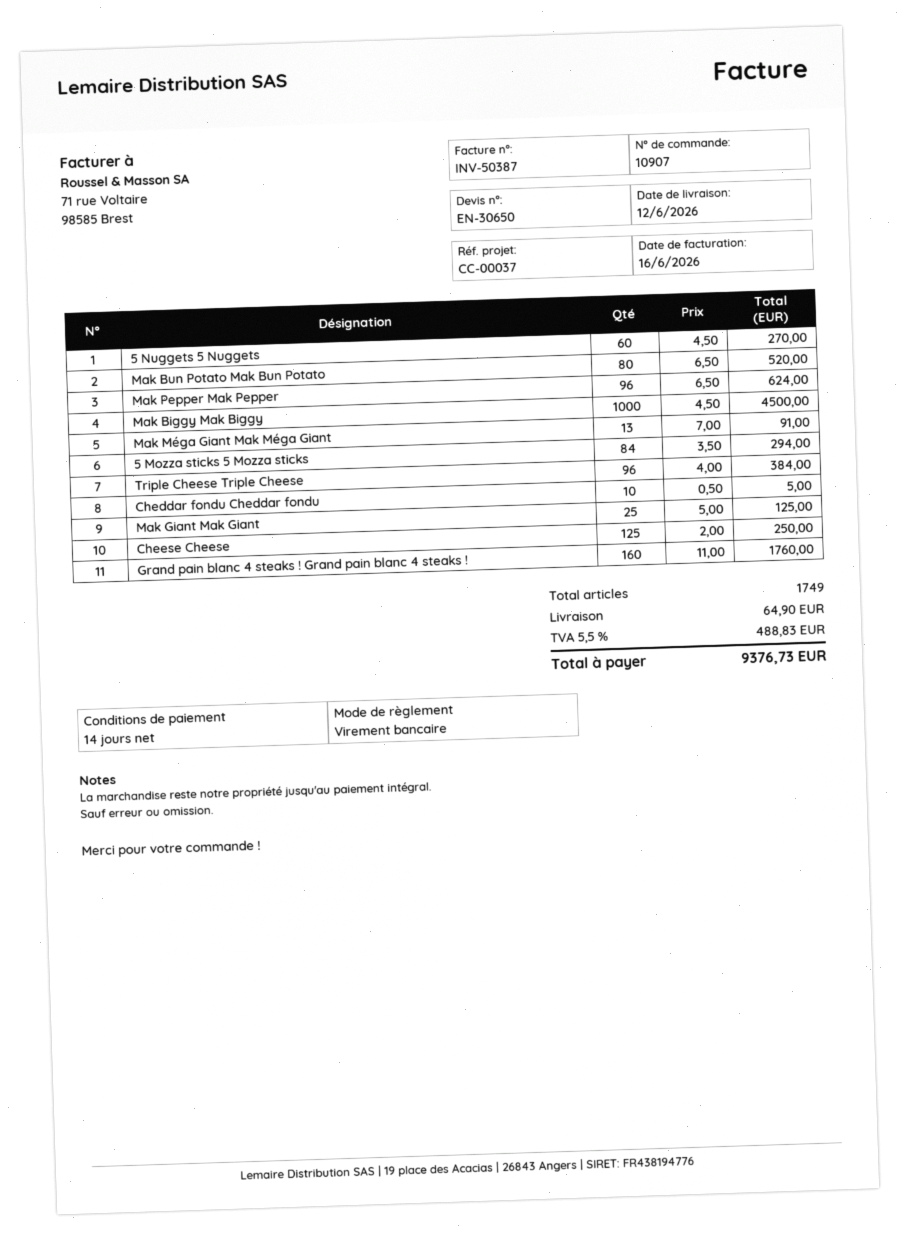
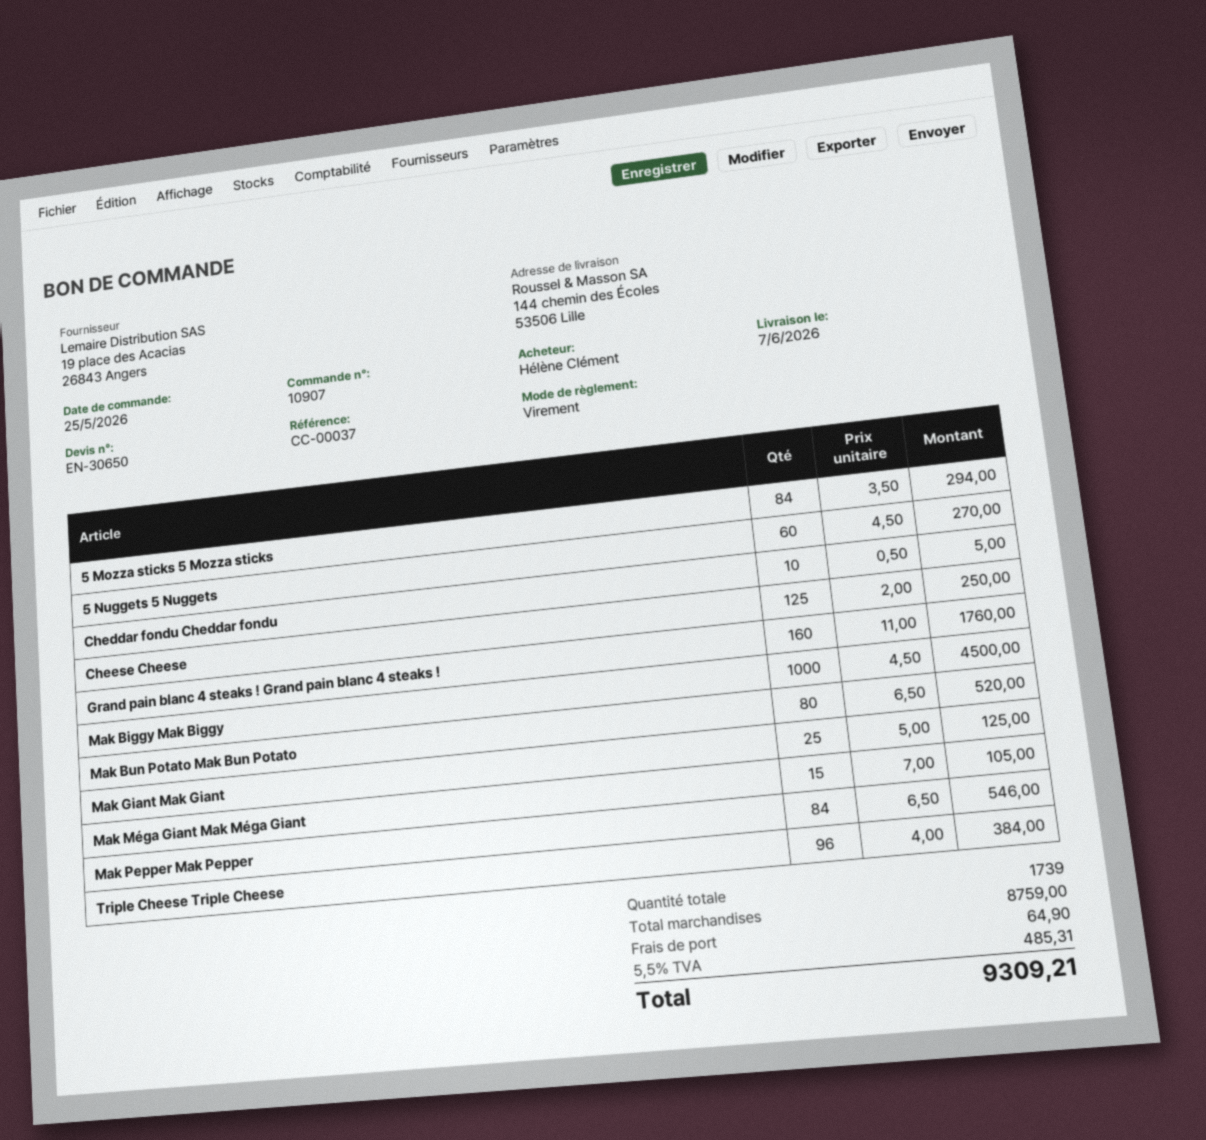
delivery date: 2026-06-12 -> 2026-06-07
Mak Pepper Mak Pepper: 96 x 6.50 = 624.00 -> 84 x 6.50 = 546.00
Mak Méga Giant Mak Méga Giant: 13 x 7.00 = 91.00 -> 15 x 7.00 = 105.00
total quantity: 1749 -> 1739
tax: 5.5% = 488.83 -> 5.5% = 485.31
total: 9376.73 -> 9309.21

